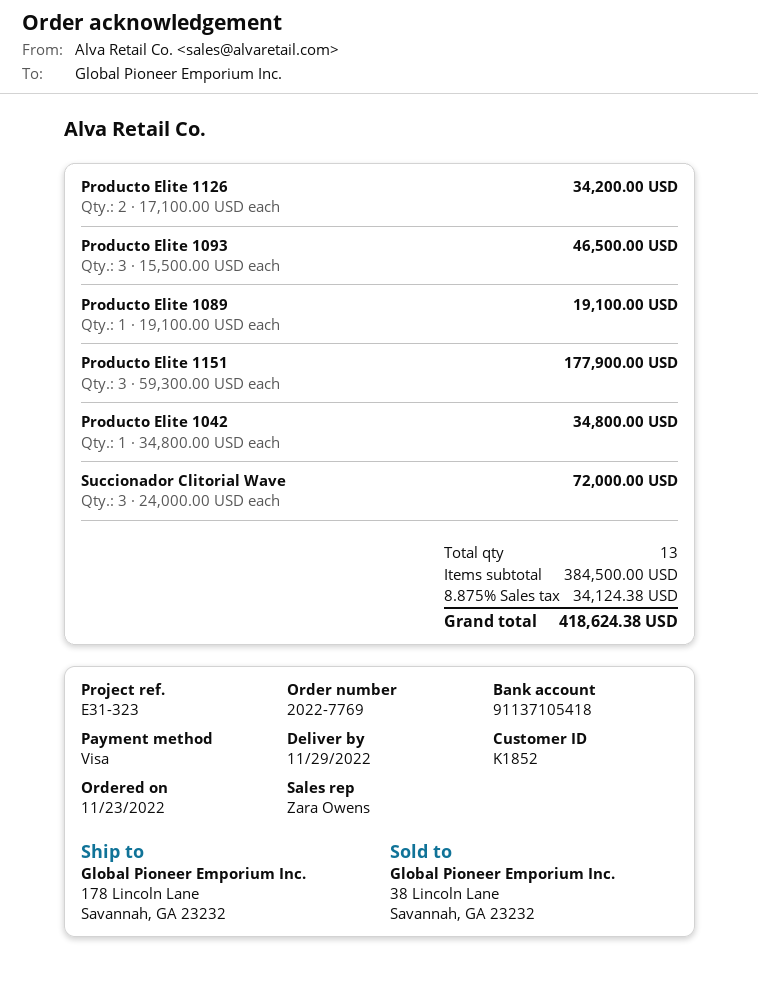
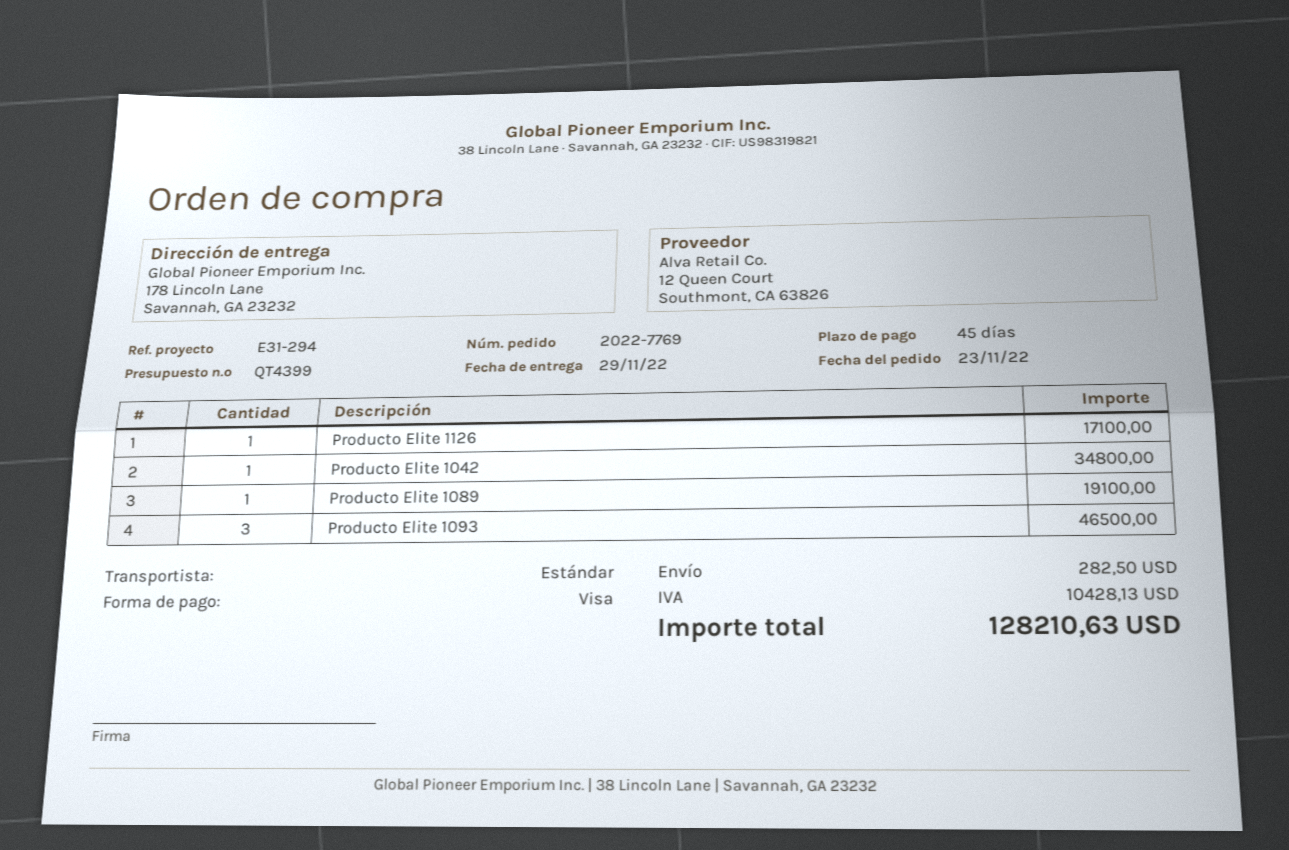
reference: E31-323 -> E31-294
Producto Elite 1126: 2 for 34200.00 -> 1 for 17100.00
Producto Elite 1151: 3 for 177900.00 -> none
Succionador Clitorial Wave: 3 for 72000.00 -> none
shipping: none -> 282.50
tax: 34124.38 -> 10428.13
total: 418624.38 -> 128210.63

